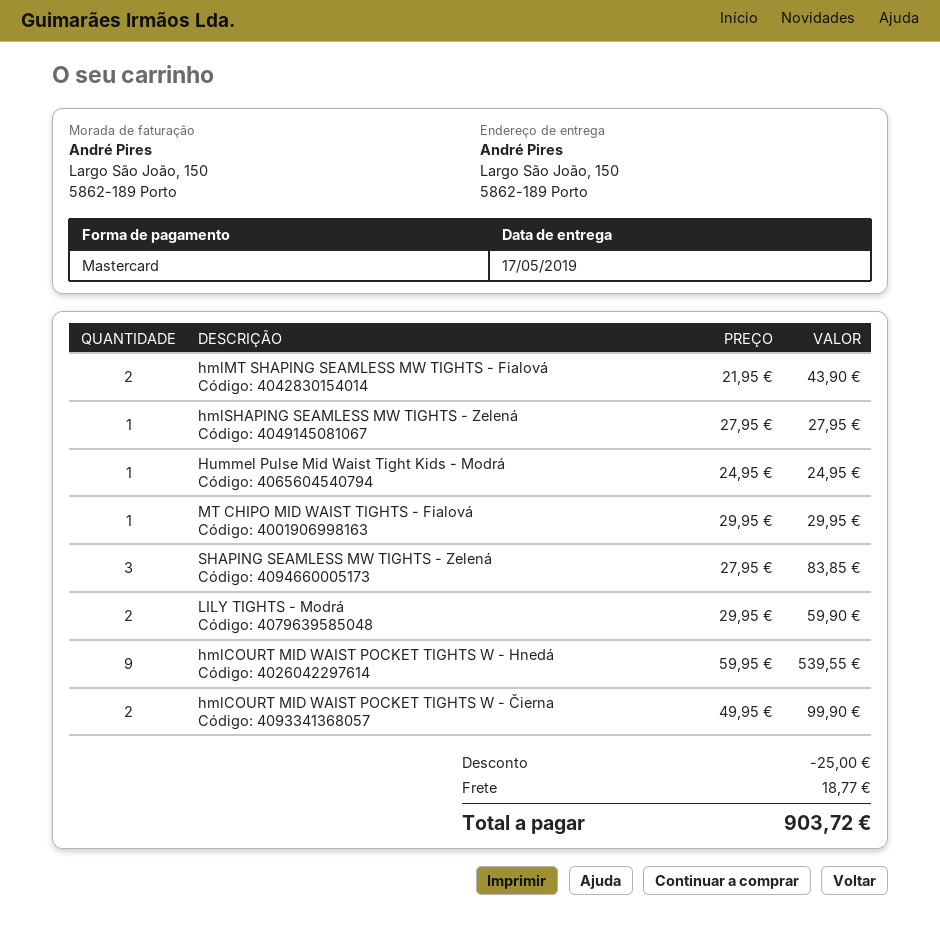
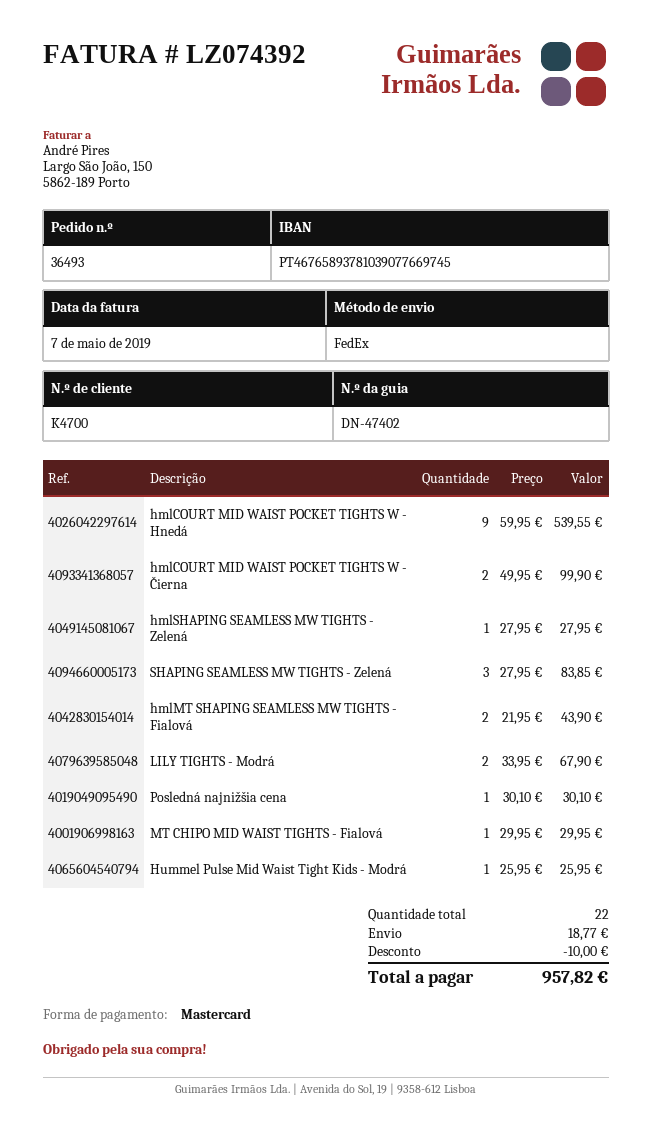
Hummel Pulse Mid Waist Tight Kids - Modrá: 1 x 24.95 = 24.95 -> 1 x 25.95 = 25.95
LILY TIGHTS - Modrá: 2 x 29.95 = 59.90 -> 2 x 33.95 = 67.90
Posledná najnižšia cena: none -> 1 x 30.10 = 30.10
discount: 25.00 -> 10.00
total: 903.72 -> 957.82

